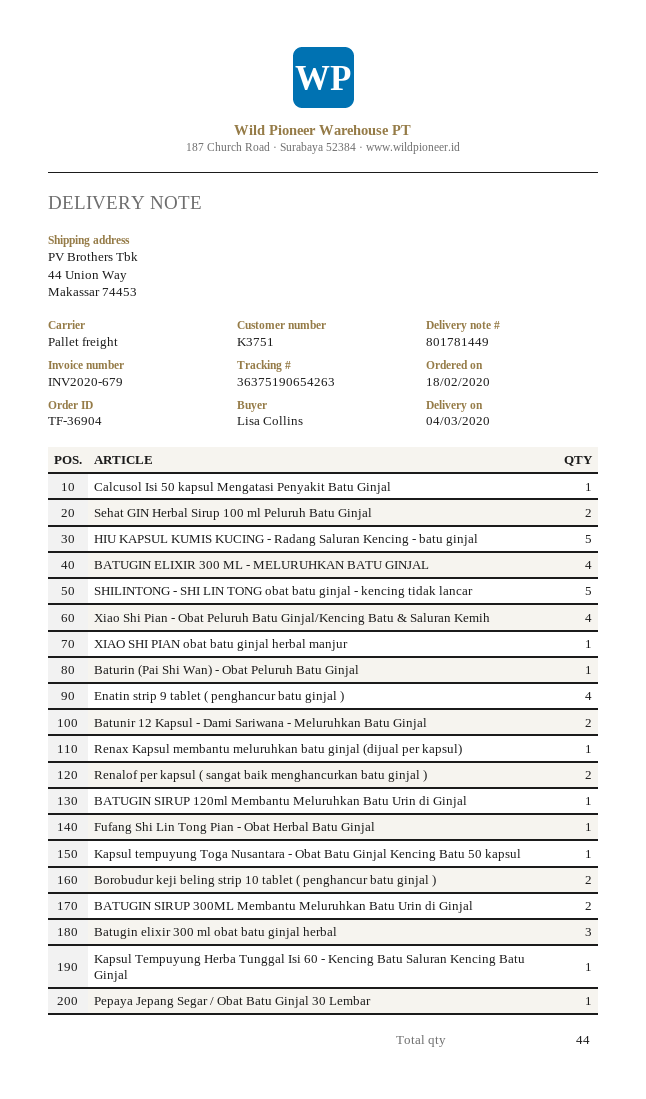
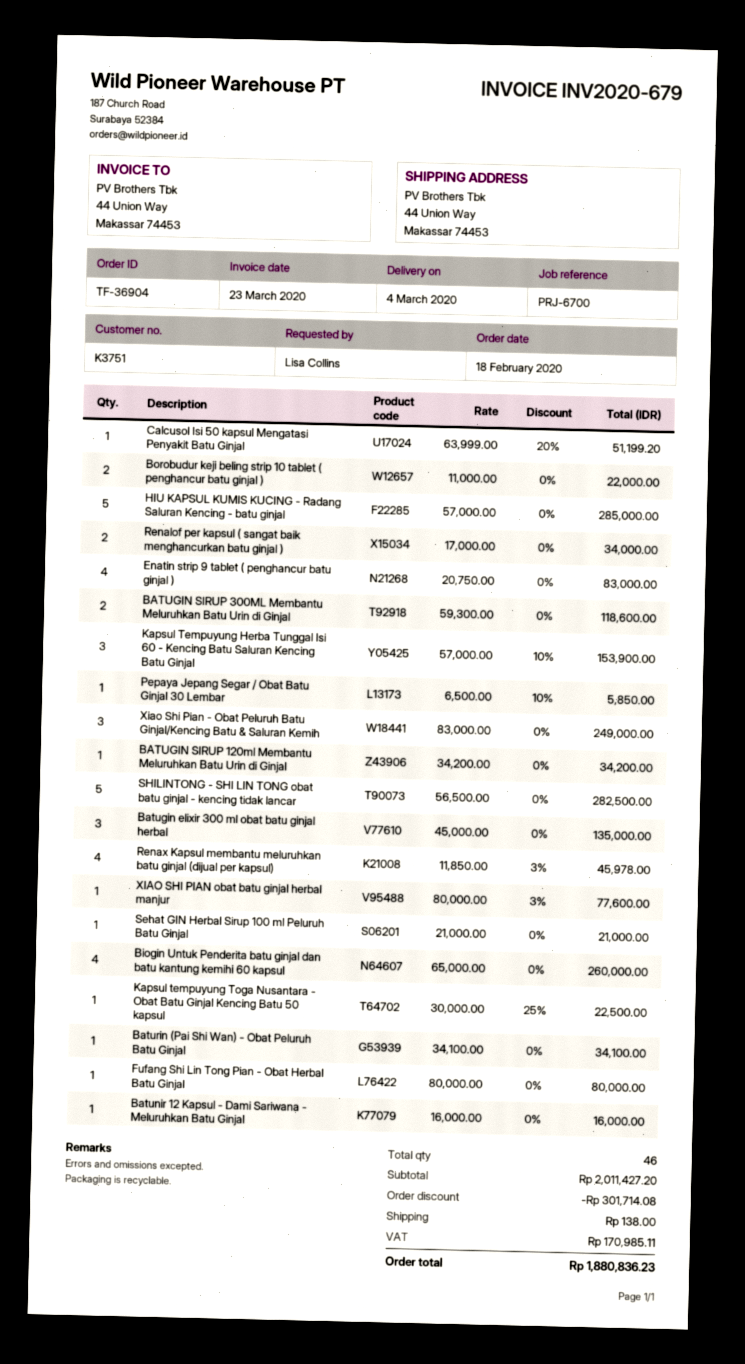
Sehat GIN Herbal Sirup 100 ml Peluruh Batu Ginjal: 2 -> 1
BATUGIN ELIXIR 300 ML - MELURUHKAN BATU GINJAL: 4 -> none
Xiao Shi Pian - Obat Peluruh Batu Ginjal/Kencing Batu & Saluran Kemih: 4 -> 3
Batunir 12 Kapsul - Dami Sariwana - Meluruhkan Batu Ginjal: 2 -> 1
Renax Kapsul membantu meluruhkan batu ginjal (dijual per kapsul): 1 -> 4
Kapsul Tempuyung Herba Tunggal Isi 60 - Kencing Batu Saluran Kencing Batu Ginjal: 1 -> 3
Biogin Untuk Penderita batu ginjal dan batu kantung kemihi 60 kapsul: none -> 4
total quantity: 44 -> 46

